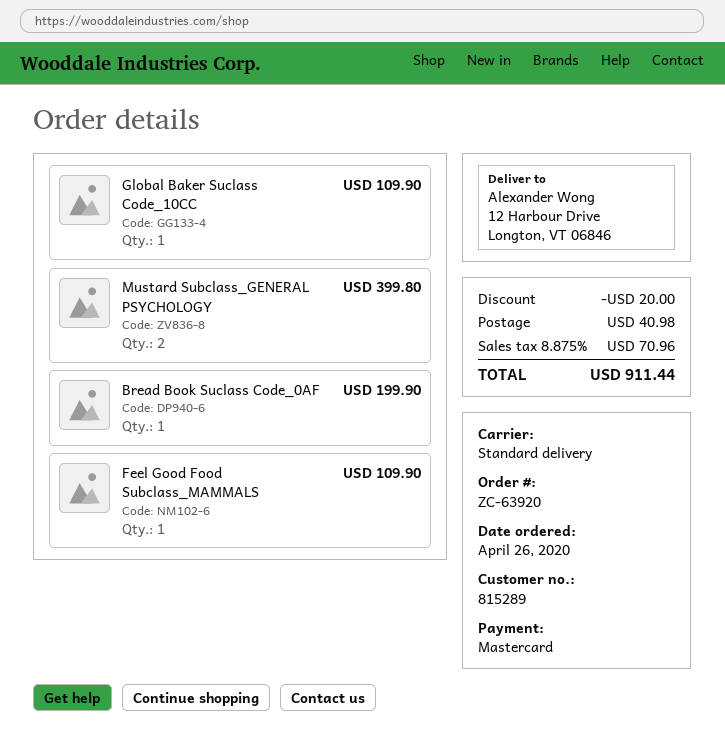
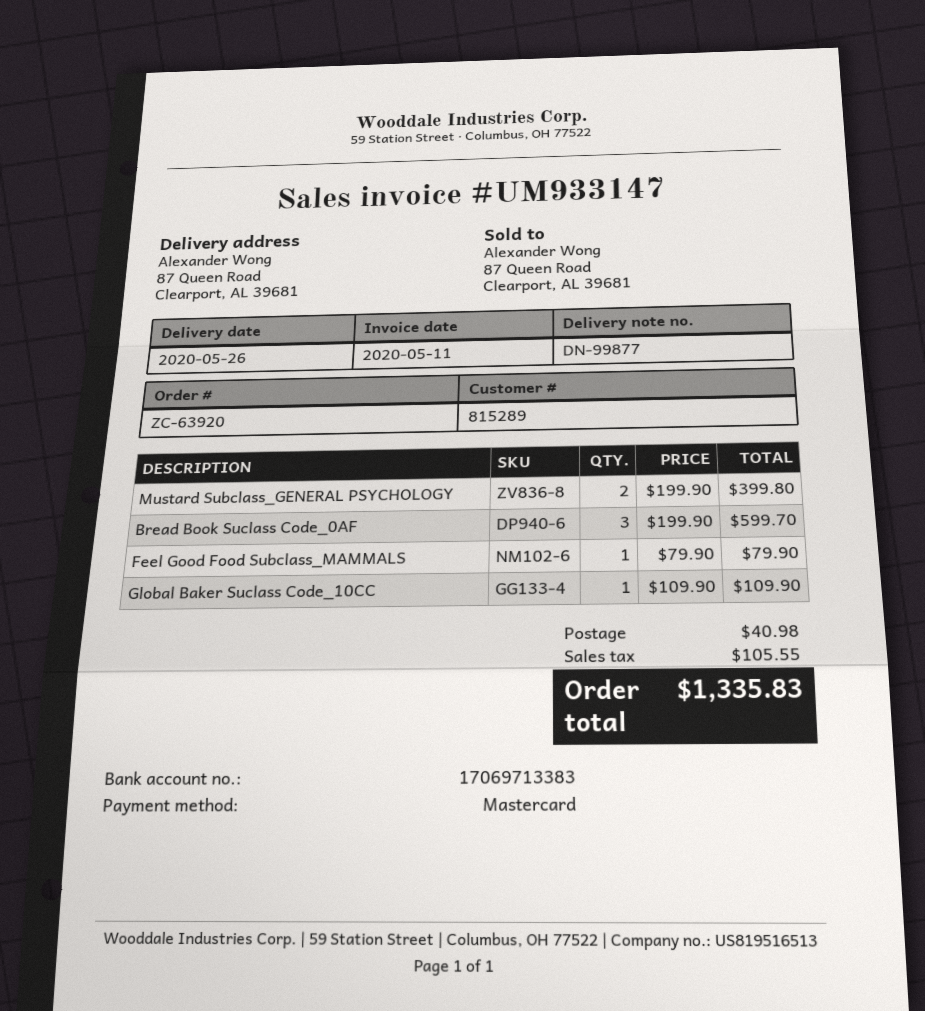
ship to: 12 Harbour Drive, Longton, VT 06846 -> 87 Queen Road, Clearport, AL 39681
Bread Book Suclass Code_0AF: 1 for 199.90 -> 3 for 599.70
Feel Good Food Subclass_MAMMALS: 1 for 109.90 -> 1 for 79.90
discount: 20.00 -> none
tax: 70.96 -> 105.55
total: 911.44 -> 1335.83

